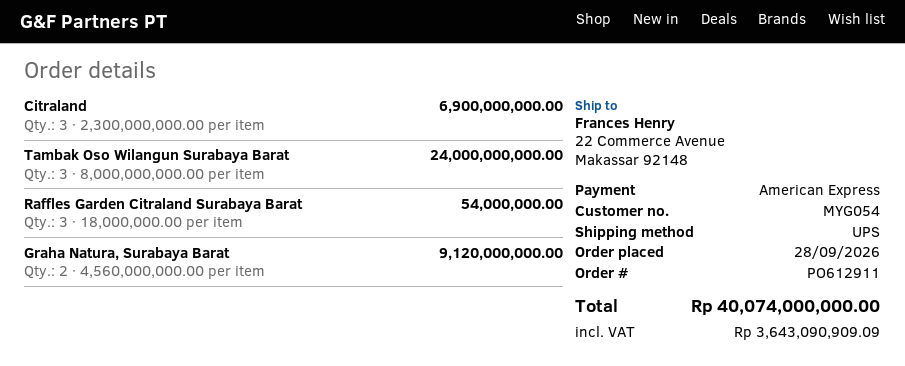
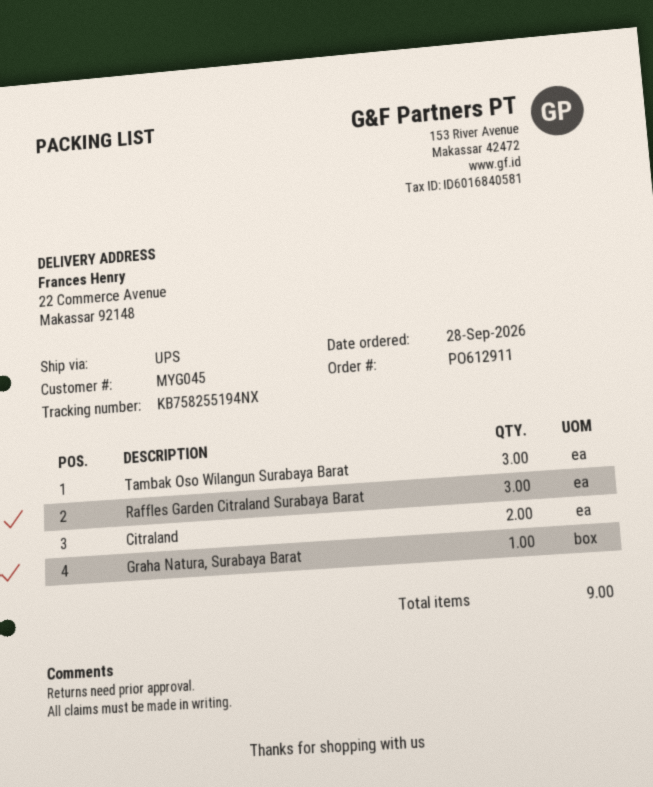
customer number: MYG054 -> MYG045
Citraland: 3 -> 2
Graha Natura, Surabaya Barat: 2 -> 1

